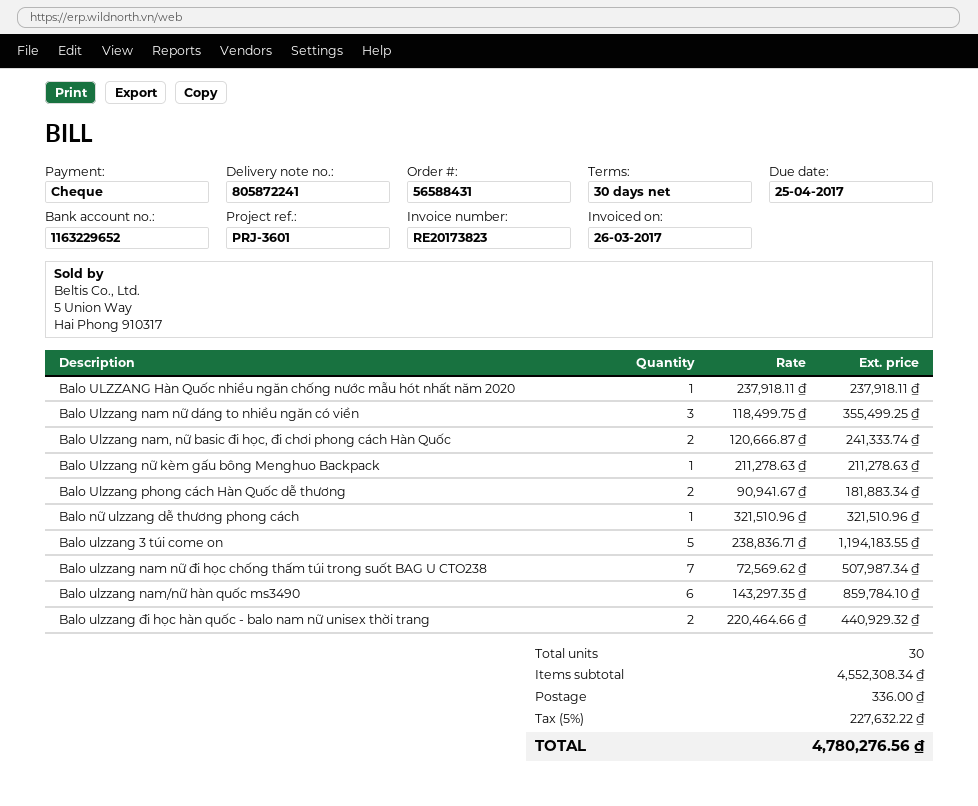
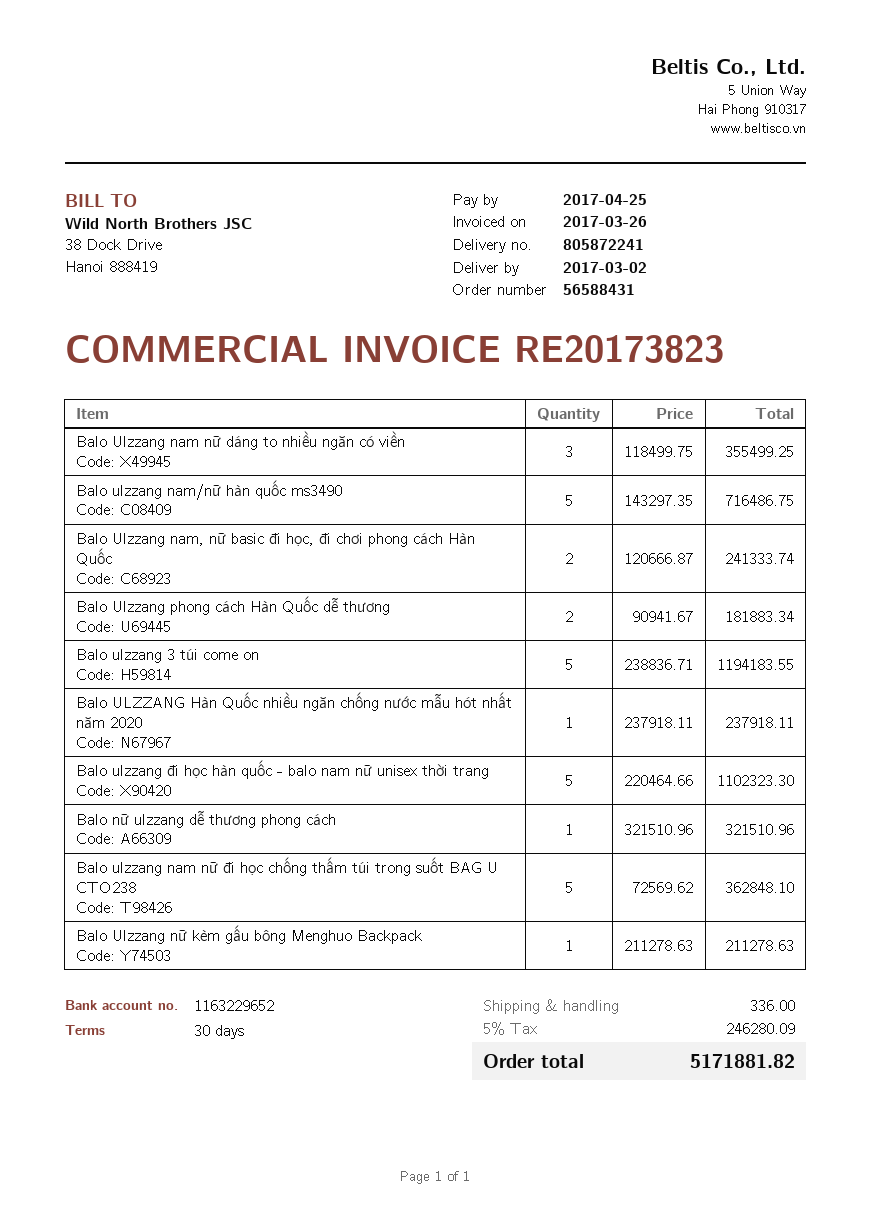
Balo ulzzang nam nữ đi học chống thấm túi trong suốt BAG U CTO238: 7 x 72569.62 = 507987.34 -> 5 x 72569.62 = 362848.10
Balo ulzzang nam/nữ hàn quốc ms3490: 6 x 143297.35 = 859784.10 -> 5 x 143297.35 = 716486.75
Balo ulzzang đi học hàn quốc - balo nam nữ unisex thời trang: 2 x 220464.66 = 440929.32 -> 5 x 220464.66 = 1102323.30
tax: 5% = 227632.22 -> 5% = 246280.09
total: 4780276.56 -> 5171881.82

